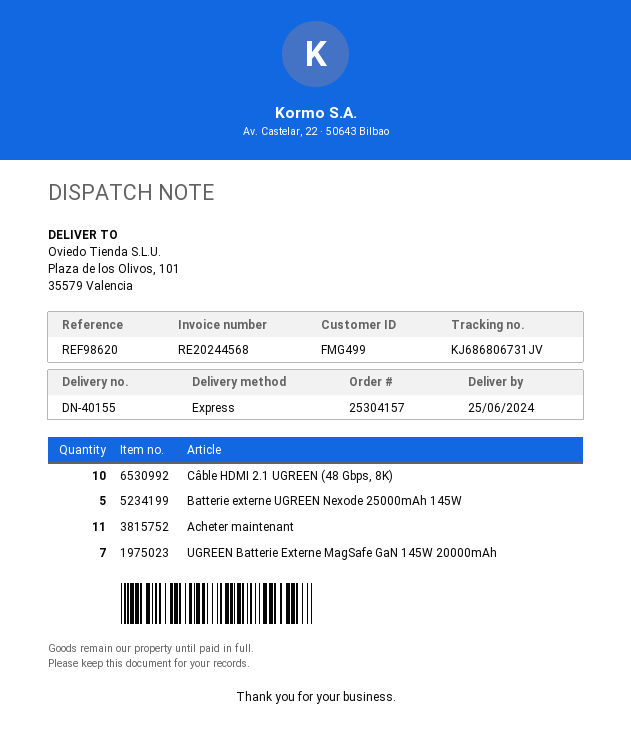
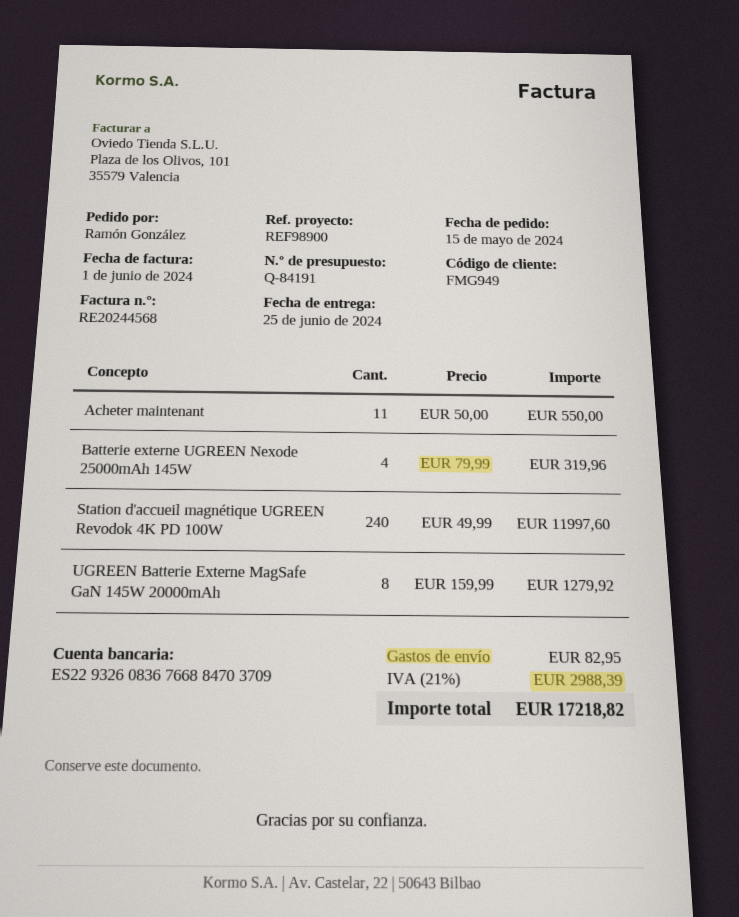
customer number: FMG499 -> FMG949
reference: REF98620 -> REF98900
Câble HDMI 2.1 UGREEN (48 Gbps, 8K): 10 -> none
Batterie externe UGREEN Nexode 25000mAh 145W: 5 -> 4
UGREEN Batterie Externe MagSafe GaN 145W 20000mAh: 7 -> 8
Station d'accueil magnétique UGREEN Revodok 4K PD 100W: none -> 240

